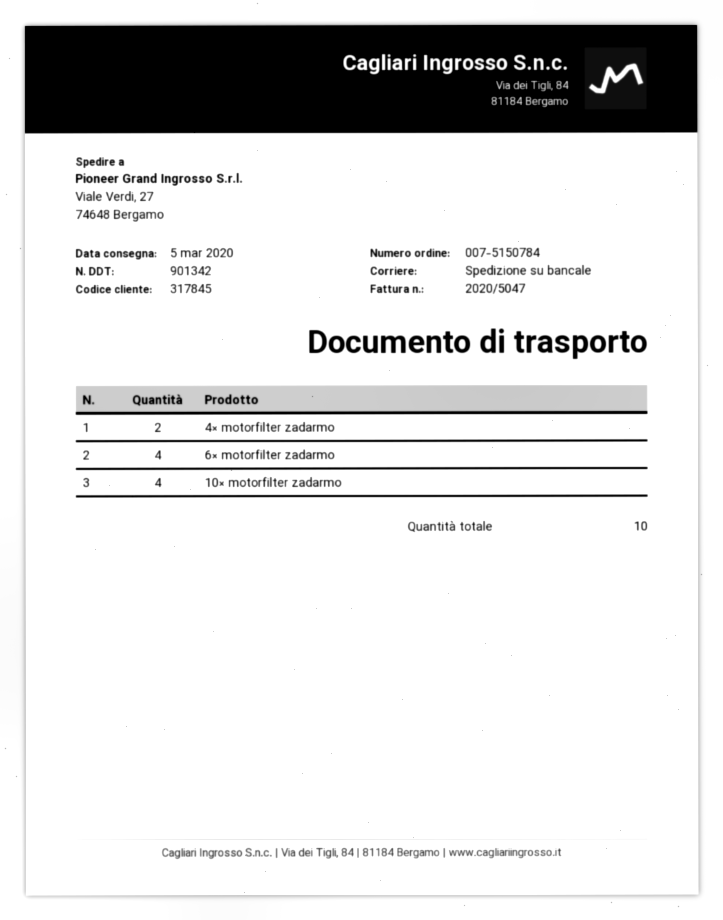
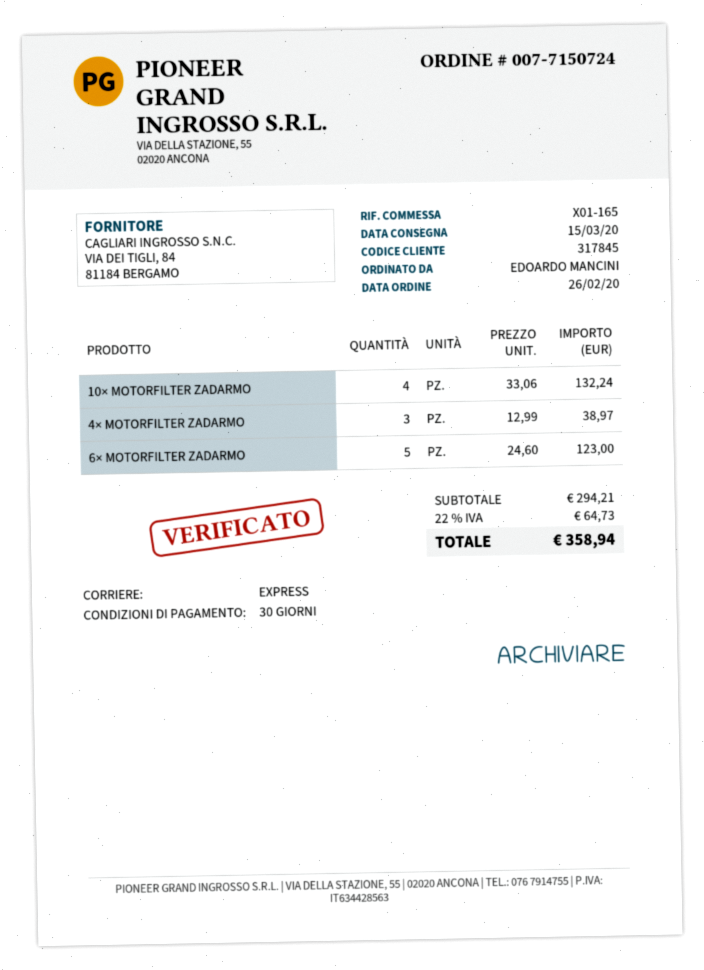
order number: 007-5150784 -> 007-7150724
delivery date: 2020-03-05 -> 2020-03-15
shipping method: pallet freight -> express
4× motorfilter zadarmo: 2 -> 3
6× motorfilter zadarmo: 4 -> 5

